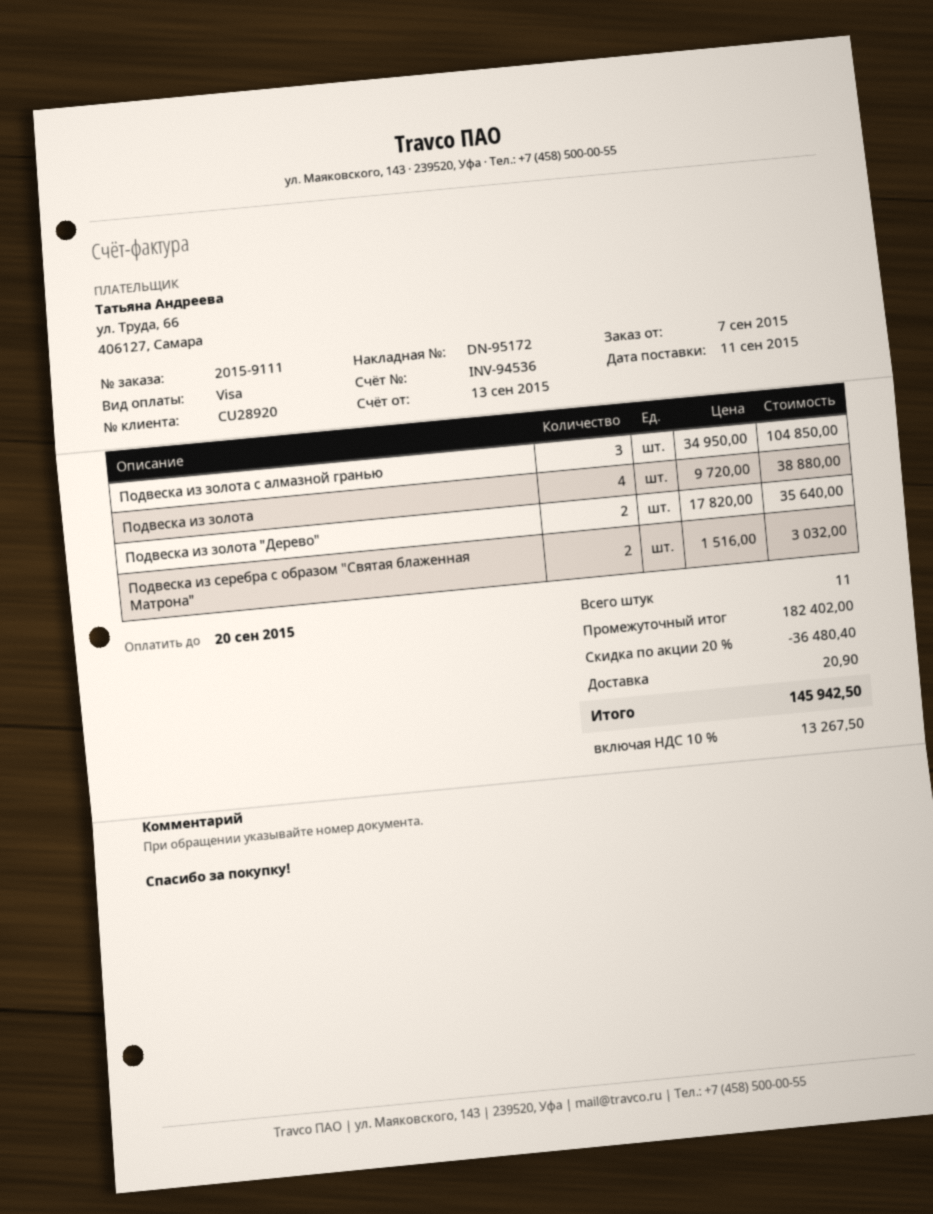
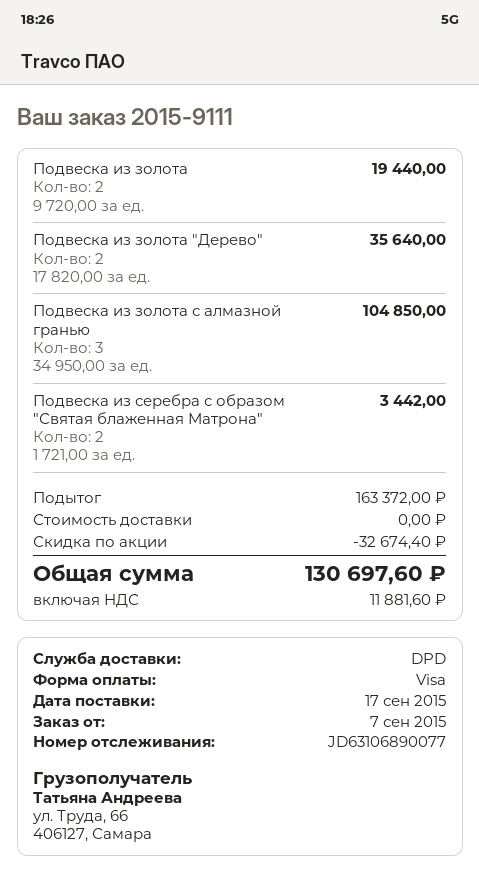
delivery date: 2015-09-11 -> 2015-09-17
Подвеска из золота: 4 x 9720.00 = 38880.00 -> 2 x 9720.00 = 19440.00
Подвеска из серебра с образом "Святая блаженная Матрона": 2 x 1516.00 = 3032.00 -> 2 x 1721.00 = 3442.00
subtotal: 182402.00 -> 163372.00
discount: 36480.40 -> 32674.40
shipping: 20.90 -> 0.00
tax: 13267.50 -> 11881.60
total: 145942.50 -> 130697.60

